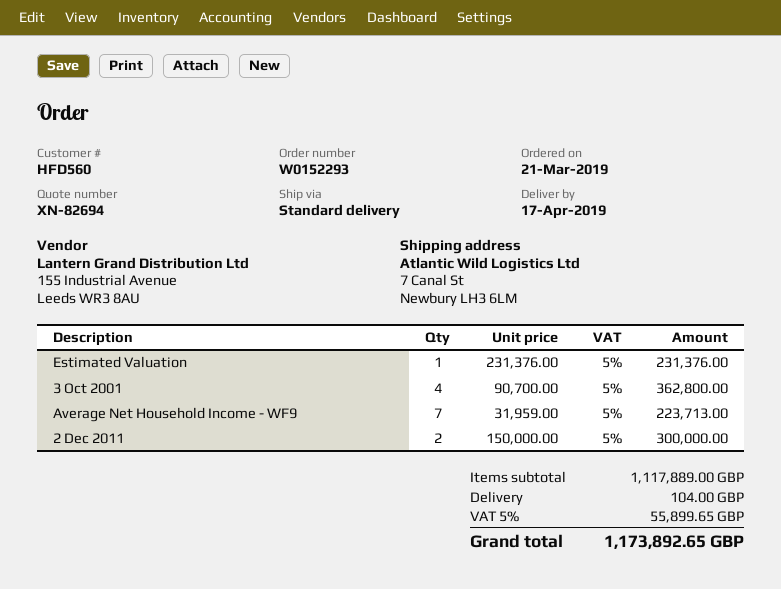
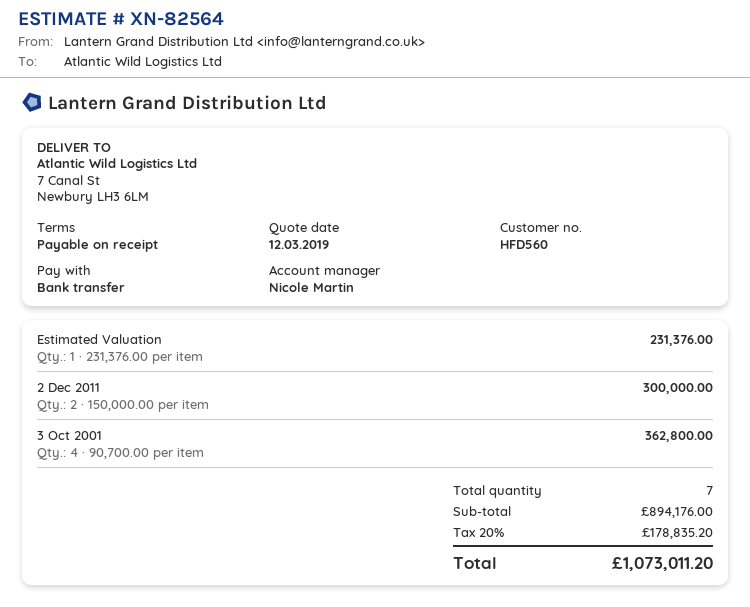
quote number: XN-82694 -> XN-82564
Average Net Household Income - WF9: 7 x 31959.00 = 223713.00 -> none
subtotal: 1117889.00 -> 894176.00
shipping: 104.00 -> none
tax: 5% = 55899.65 -> 20% = 178835.20
total: 1173892.65 -> 1073011.20

